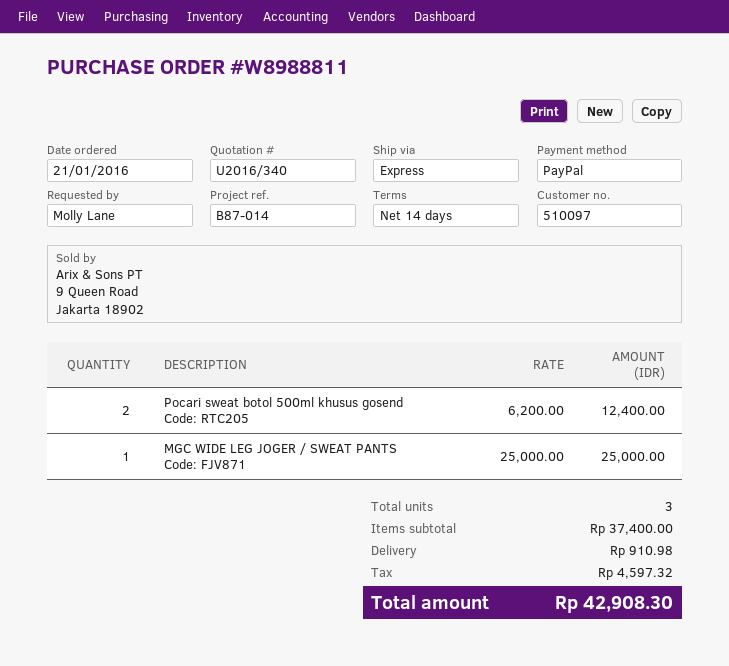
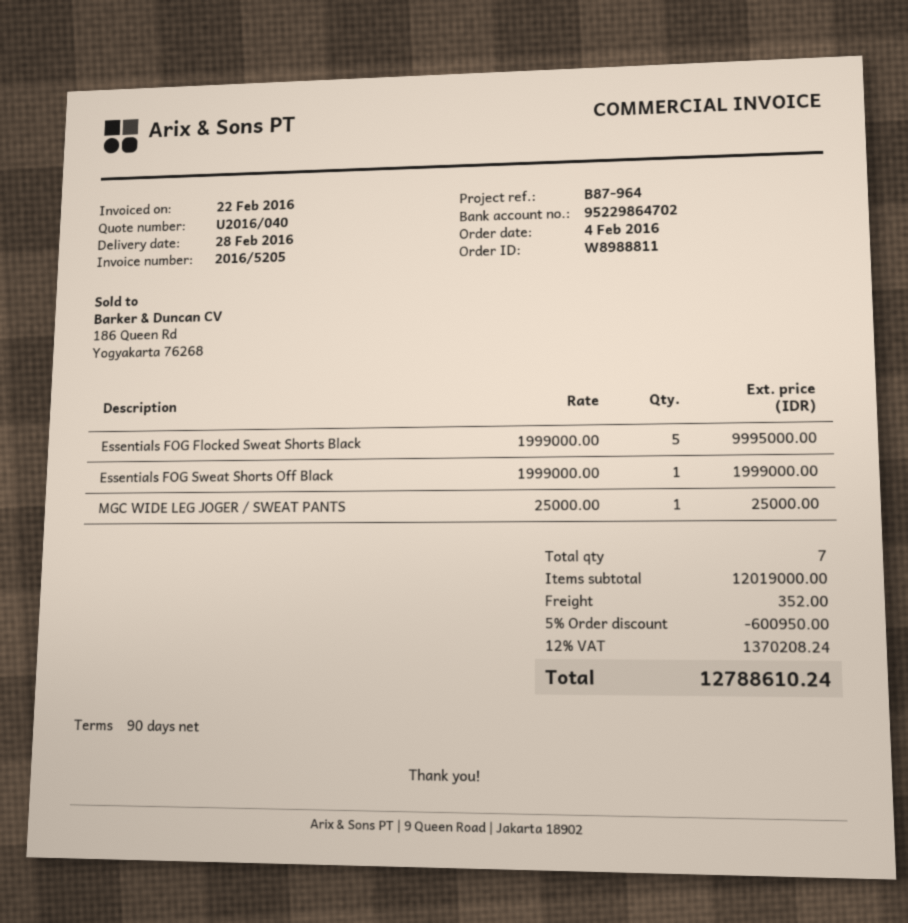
quote number: U2016/340 -> U2016/040
order date: 2016-01-21 -> 2016-02-04
payment terms: 14 days -> 90 days
reference: B87-014 -> B87-964
Pocari sweat botol 500ml khusus gosend: 2 x 6200.00 = 12400.00 -> none
Essentials FOG Flocked Sweat Shorts Black: none -> 5 x 1999000.00 = 9995000.00
Essentials FOG Sweat Shorts Off Black: none -> 1 x 1999000.00 = 1999000.00
total quantity: 3 -> 7
subtotal: 37400.00 -> 12019000.00
discount: none -> 5% = 600950.00
shipping: 910.98 -> 352.00
tax: 4597.32 -> 1370208.24
total: 42908.30 -> 12788610.24

